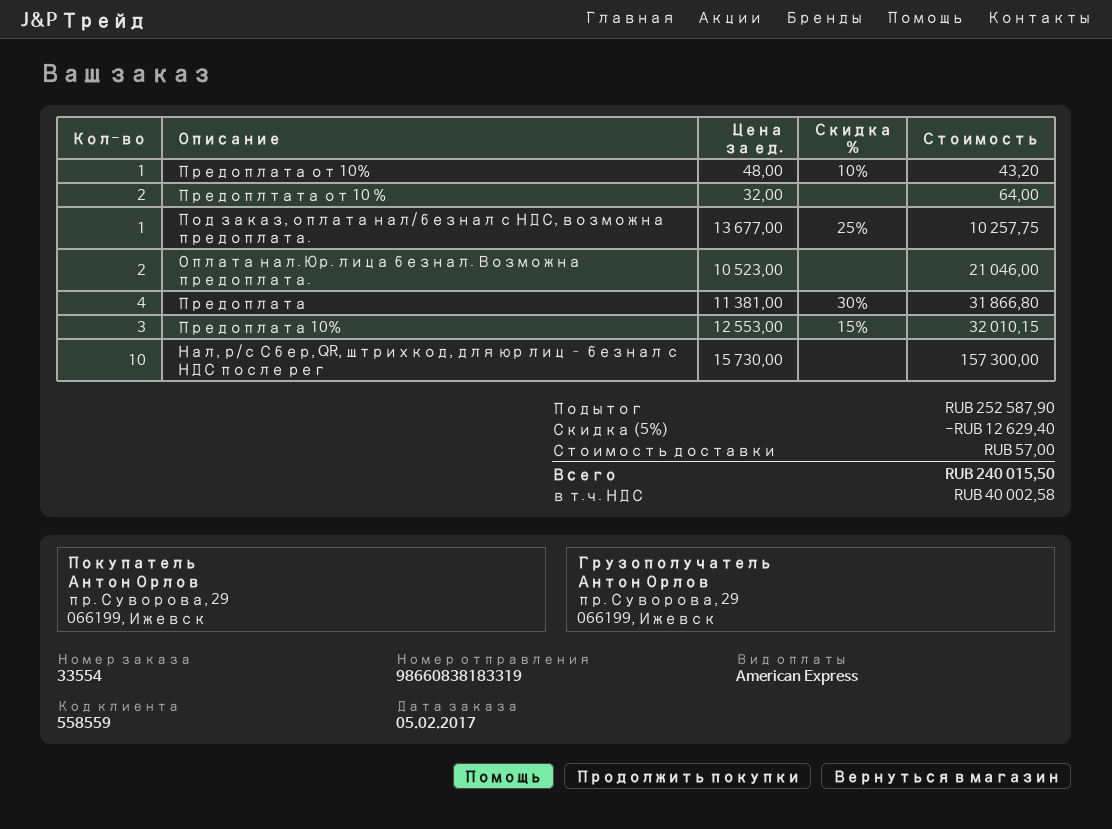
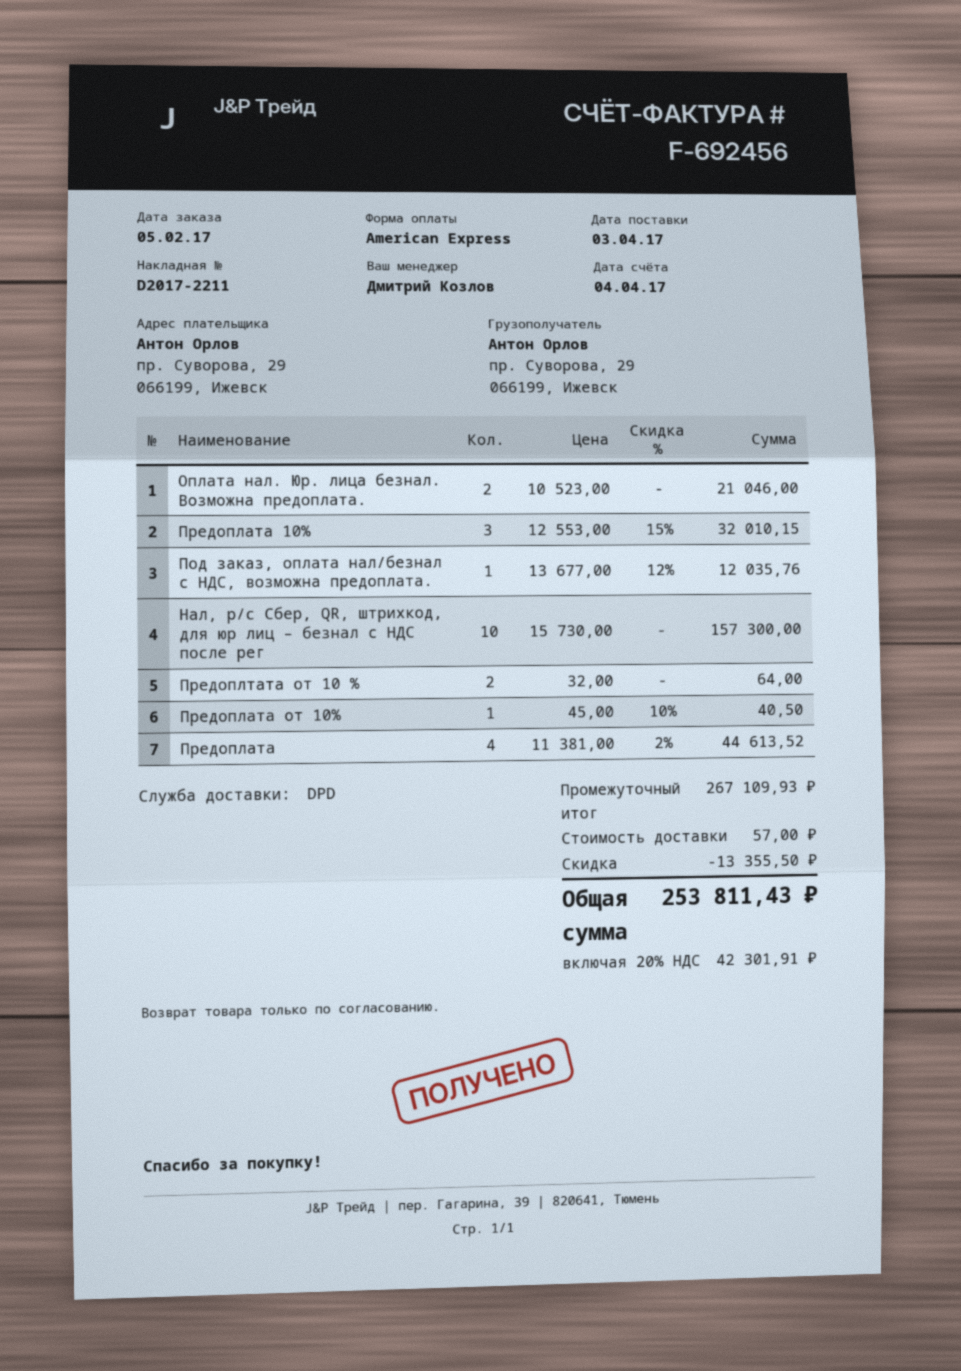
Предоплата от 10%: 1 x 48.00 - 10% = 43.20 -> 1 x 45.00 - 10% = 40.50
Под заказ, оплата нал/безнал с НДС, возможна предоплата.: 1 x 13677.00 - 25% = 10257.75 -> 1 x 13677.00 - 12% = 12035.76
Предоплата: 4 x 11381.00 - 30% = 31866.80 -> 4 x 11381.00 - 2% = 44613.52
subtotal: 252587.90 -> 267109.93
discount: 12629.40 -> 13355.50
tax: 40002.58 -> 42301.91
total: 240015.50 -> 253811.43

